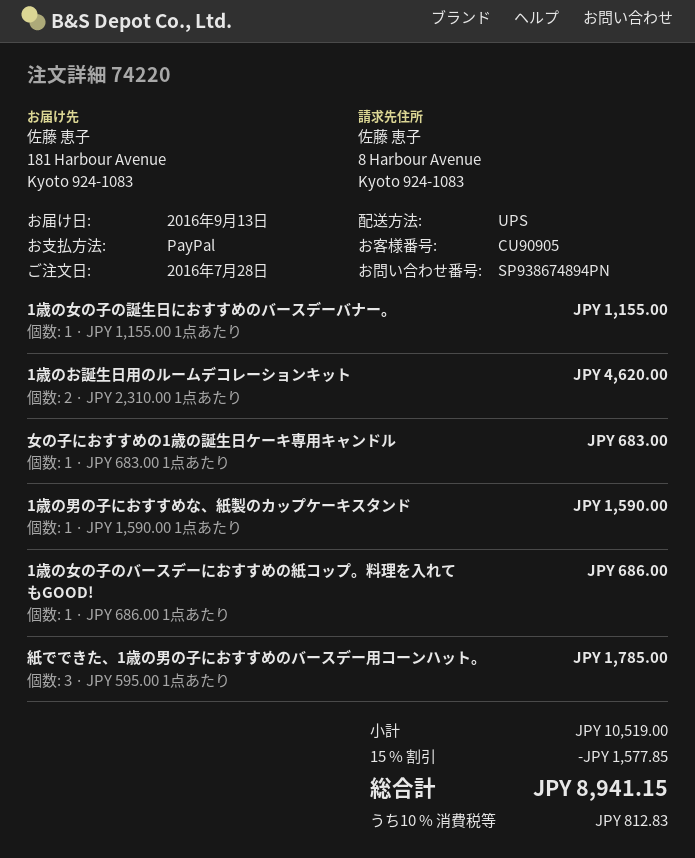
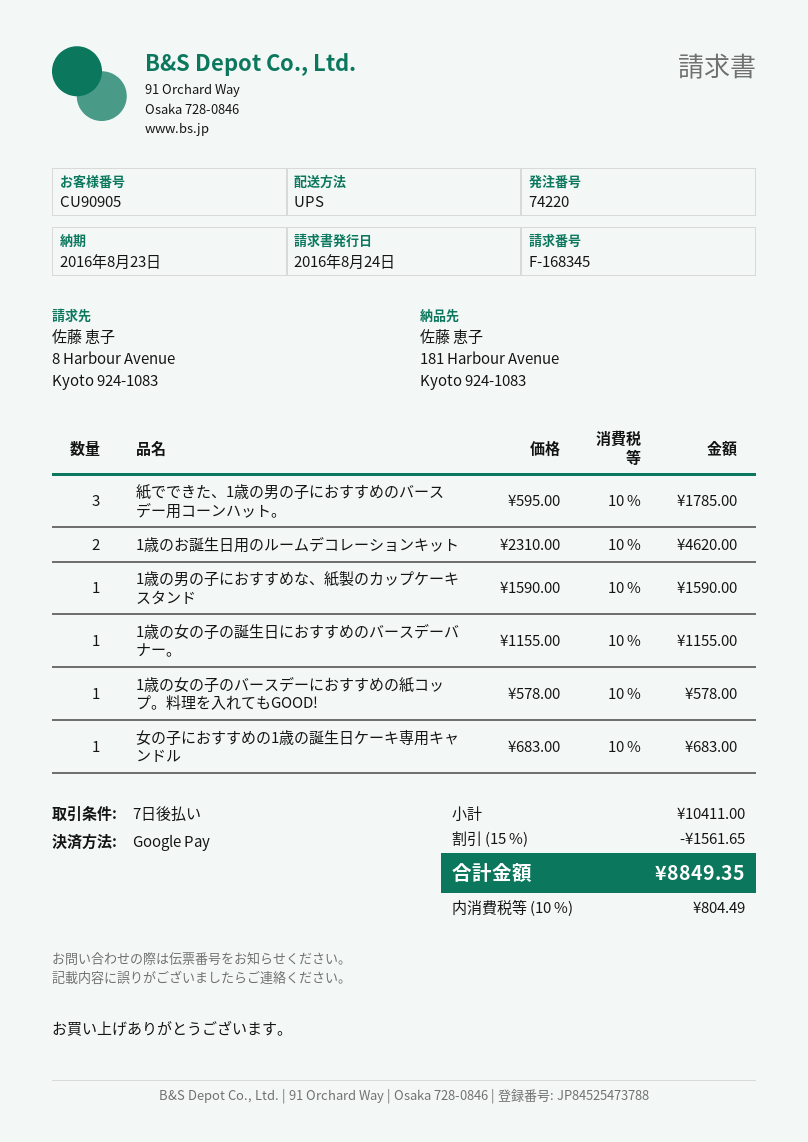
delivery date: 2016-09-13 -> 2016-08-23
payment method: PayPal -> Google Pay
1歳の女の子のバースデーにおすすめの紙コップ。料理を入れてもGOOD!: 1 x 686.00 = 686.00 -> 1 x 578.00 = 578.00
subtotal: 10519.00 -> 10411.00
discount: 15% = 1577.85 -> 15% = 1561.65
tax: 10% = 812.83 -> 10% = 804.49
total: 8941.15 -> 8849.35

